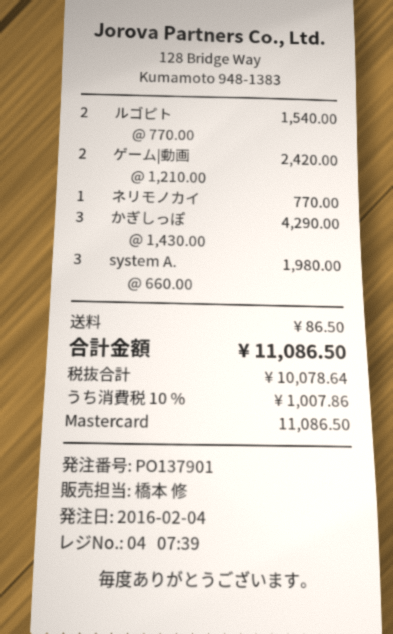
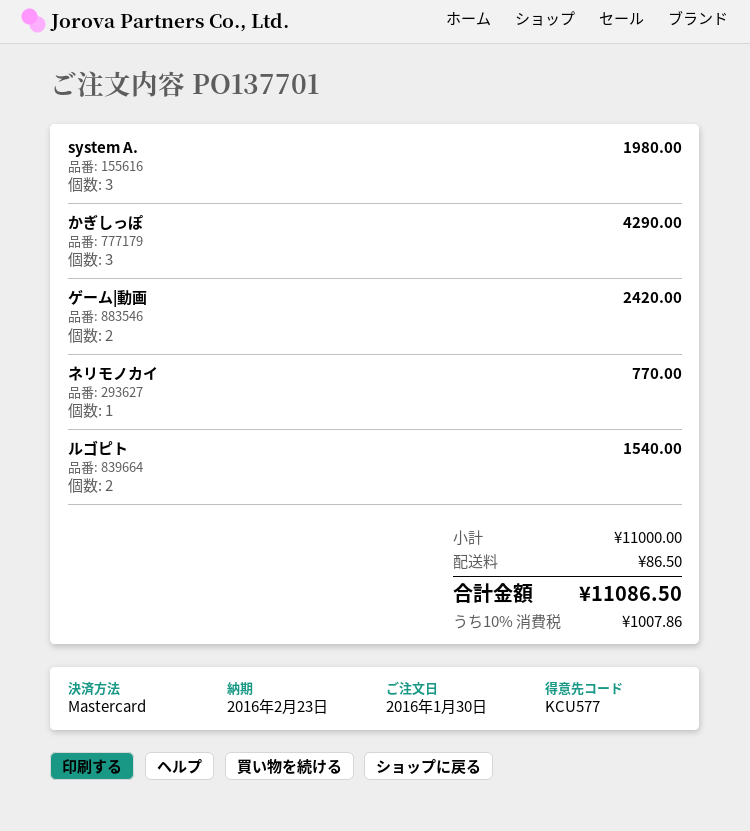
order number: PO137901 -> PO137701
order date: 2016-02-04 -> 2016-01-30

